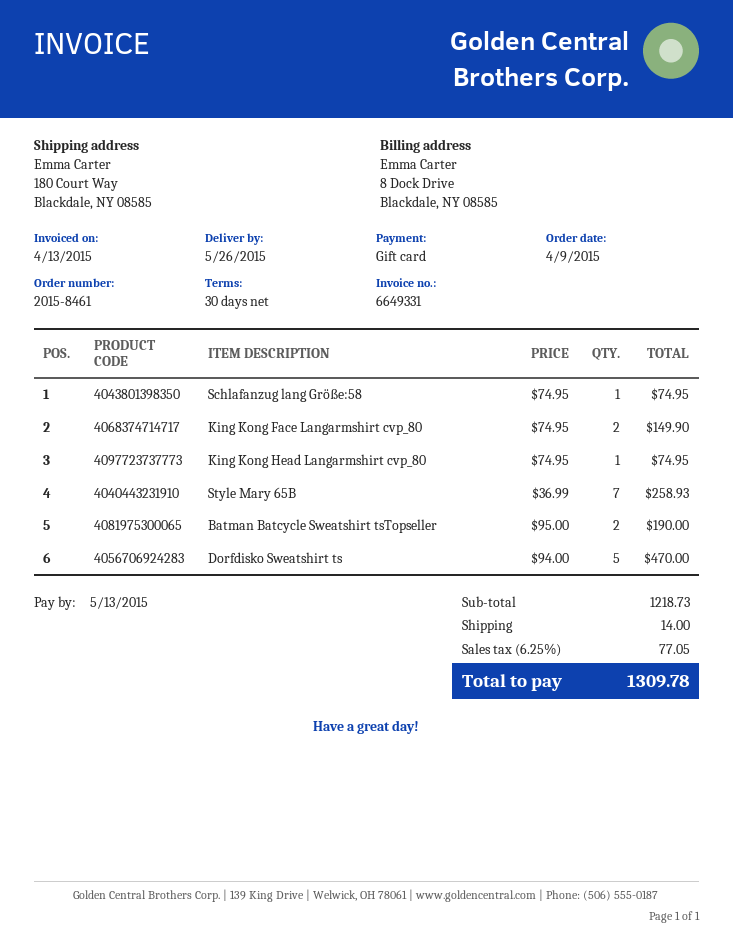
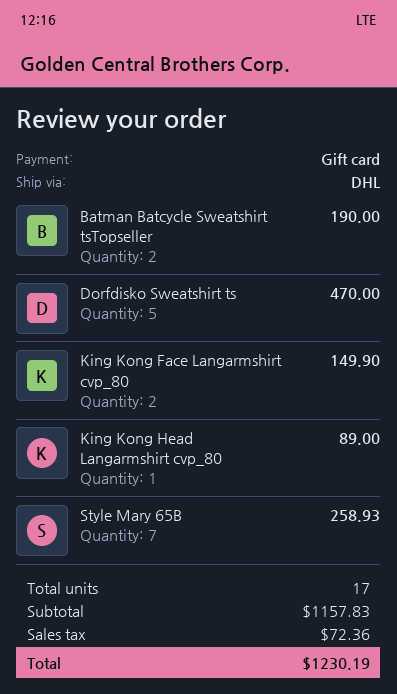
Schlafanzug lang Größe:58: 1 for 74.95 -> none
King Kong Head Langarmshirt cvp_80: 1 for 74.95 -> 1 for 89.00
subtotal: 1218.73 -> 1157.83
shipping: 14.00 -> none
tax: 77.05 -> 72.36
total: 1309.78 -> 1230.19

